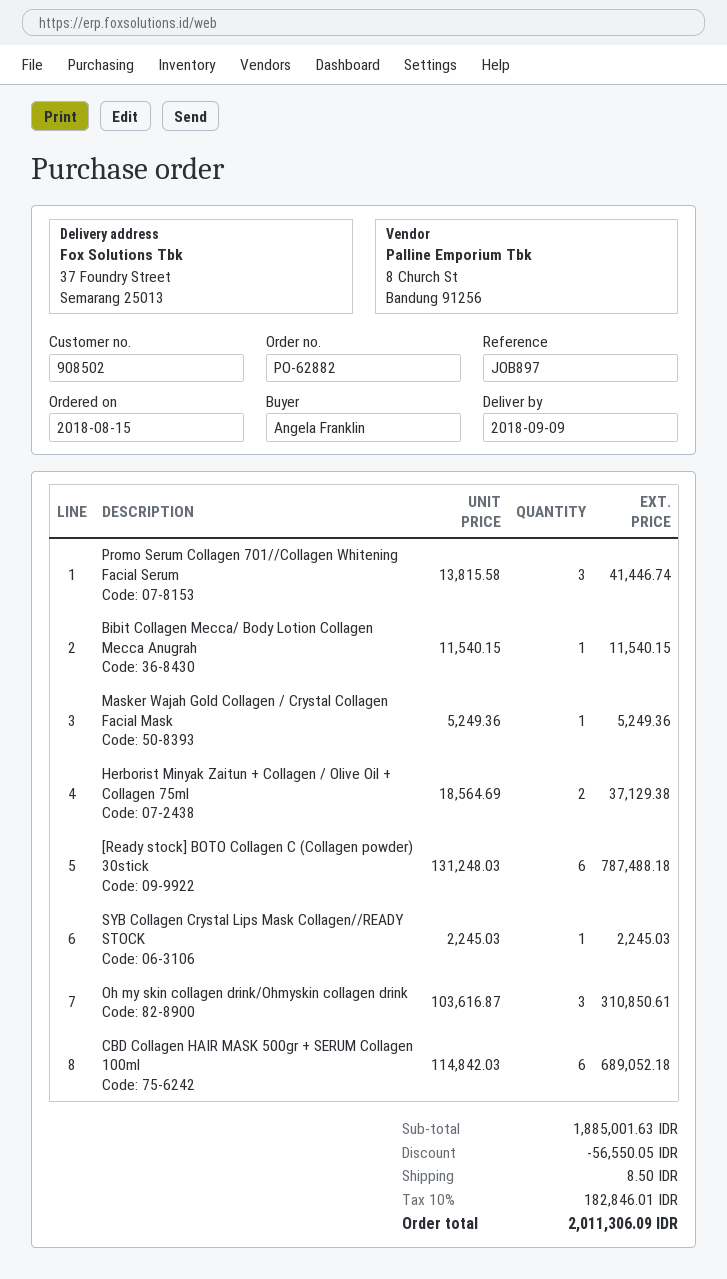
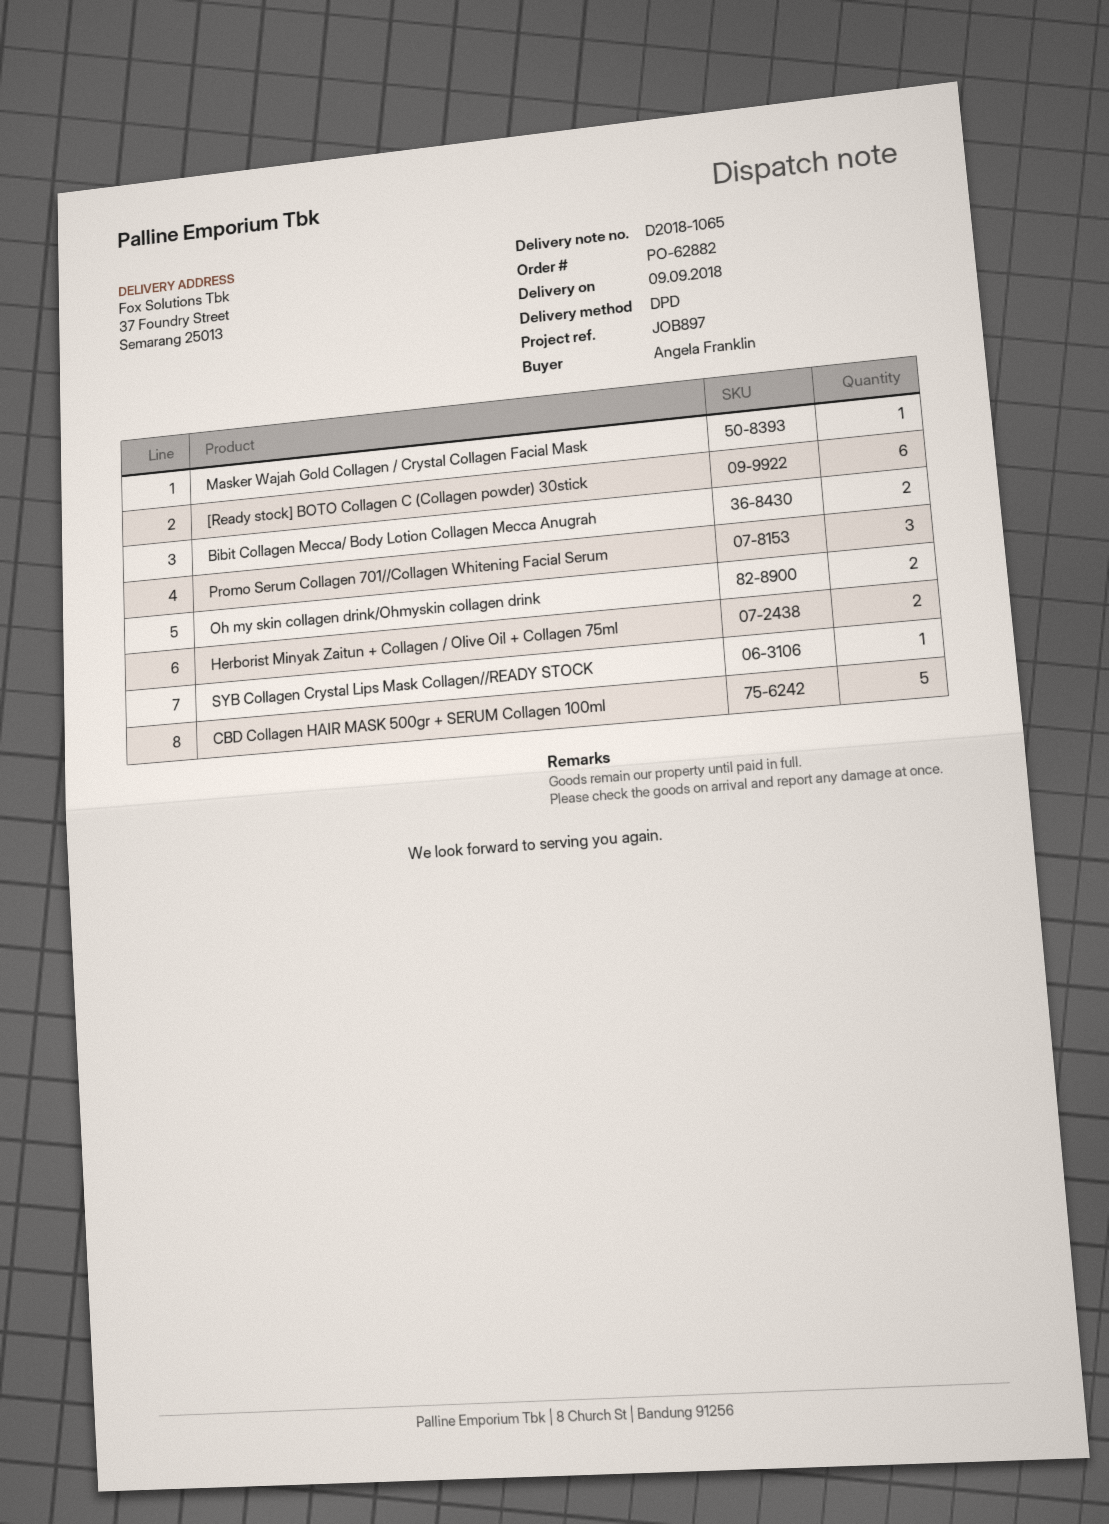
Bibit Collagen Mecca/ Body Lotion Collagen Mecca Anugrah: 1 -> 2
Oh my skin collagen drink/Ohmyskin collagen drink: 3 -> 2
CBD Collagen HAIR MASK 500gr + SERUM Collagen 100ml: 6 -> 5

